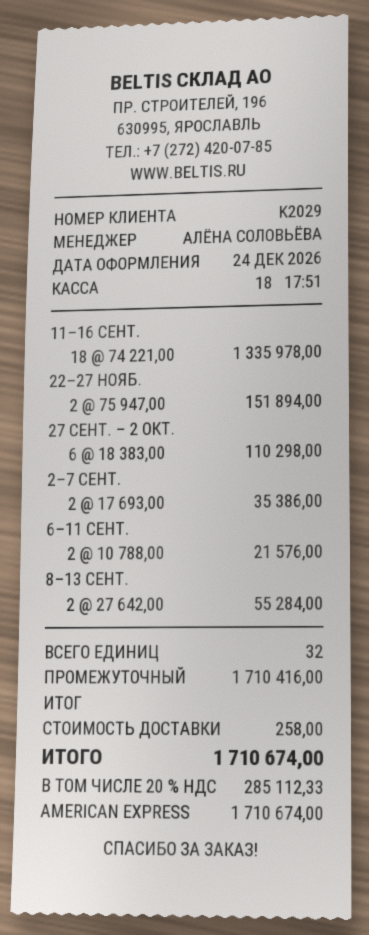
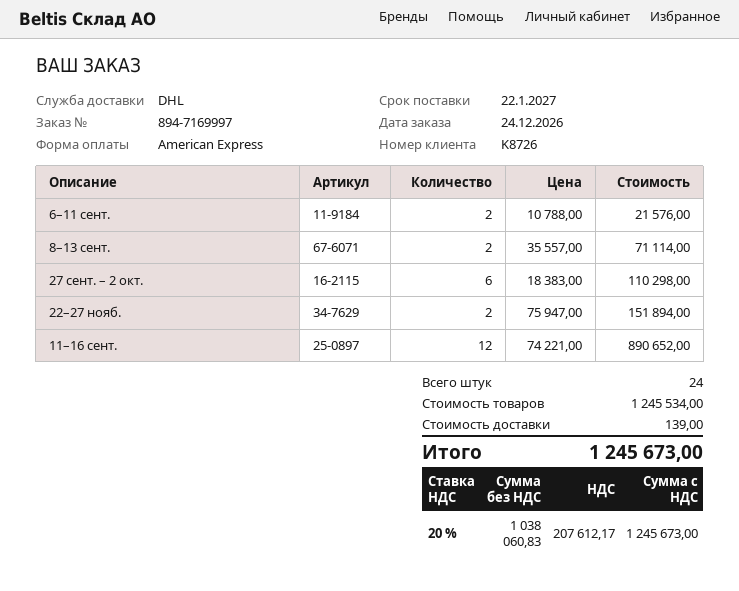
customer number: K2029 -> K8726
11–16 СЕНТ.: 18 x 74221.00 = 1335978.00 -> 12 x 74221.00 = 890652.00
2–7 СЕНТ.: 2 x 17693.00 = 35386.00 -> none
8–13 СЕНТ.: 2 x 27642.00 = 55284.00 -> 2 x 35557.00 = 71114.00
total quantity: 32 -> 24
subtotal: 1710416.00 -> 1245534.00
shipping: 258.00 -> 139.00
tax: 20% = 285112.33 -> 20% = 207612.17
total: 1710674.00 -> 1245673.00

